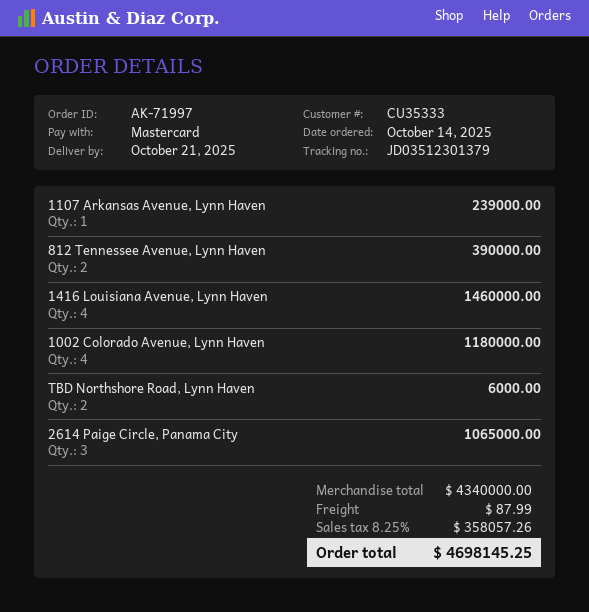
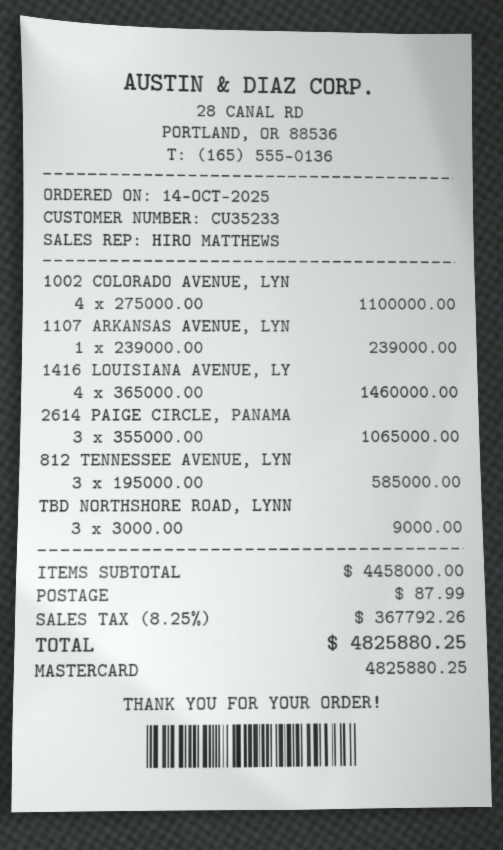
customer number: CU35333 -> CU35233
812 Tennessee Avenue, Lynn Haven: 2 for 390000.00 -> 3 for 585000.00
1002 Colorado Avenue, Lynn Haven: 4 for 1180000.00 -> 4 for 1100000.00
TBD Northshore Road, Lynn Haven: 2 for 6000.00 -> 3 for 9000.00
subtotal: 4340000.00 -> 4458000.00
tax: 8.25% = 358057.26 -> 8.25% = 367792.26
total: 4698145.25 -> 4825880.25

